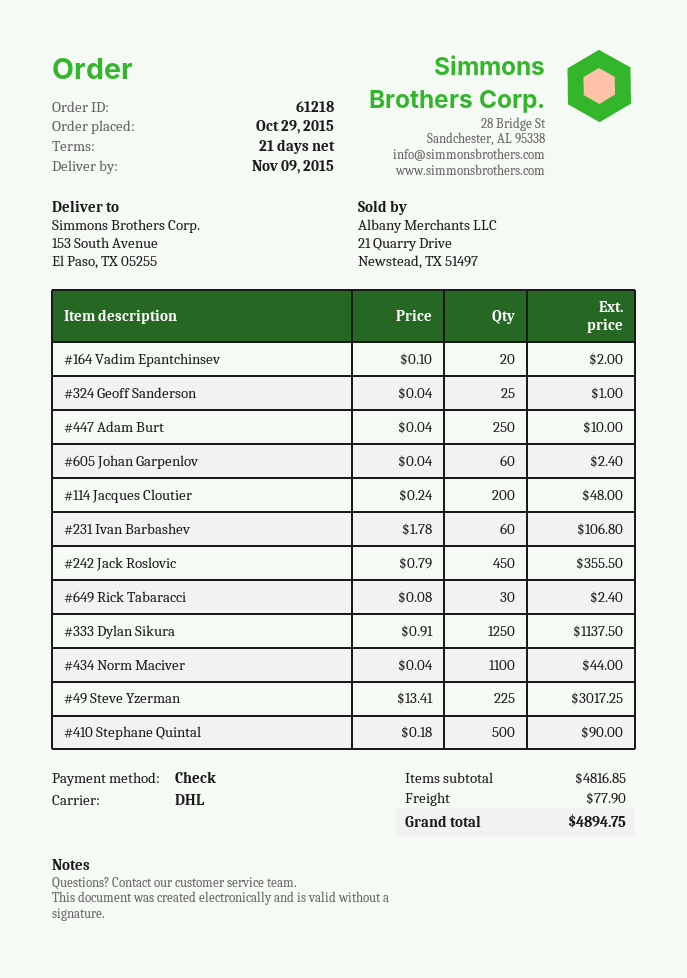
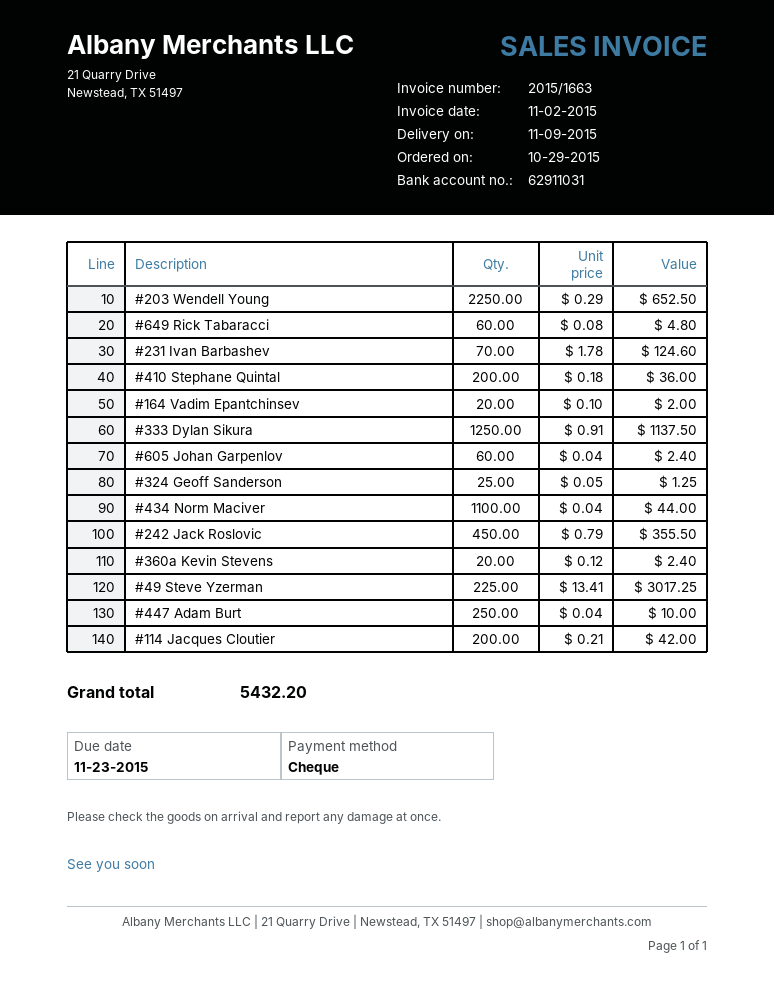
#324 Geoff Sanderson: 25 x 0.04 = 1.00 -> 25 x 0.05 = 1.25
#114 Jacques Cloutier: 200 x 0.24 = 48.00 -> 200 x 0.21 = 42.00
#231 Ivan Barbashev: 60 x 1.78 = 106.80 -> 70 x 1.78 = 124.60
#649 Rick Tabaracci: 30 x 0.08 = 2.40 -> 60 x 0.08 = 4.80
#410 Stephane Quintal: 500 x 0.18 = 90.00 -> 200 x 0.18 = 36.00
#203 Wendell Young: none -> 2250 x 0.29 = 652.50
#360a Kevin Stevens: none -> 20 x 0.12 = 2.40
shipping: 77.90 -> none
total: 4894.75 -> 5432.20

